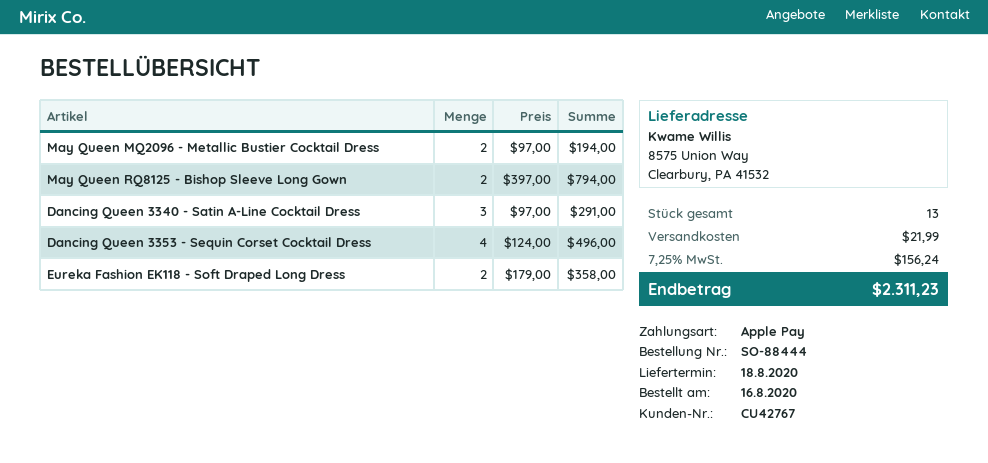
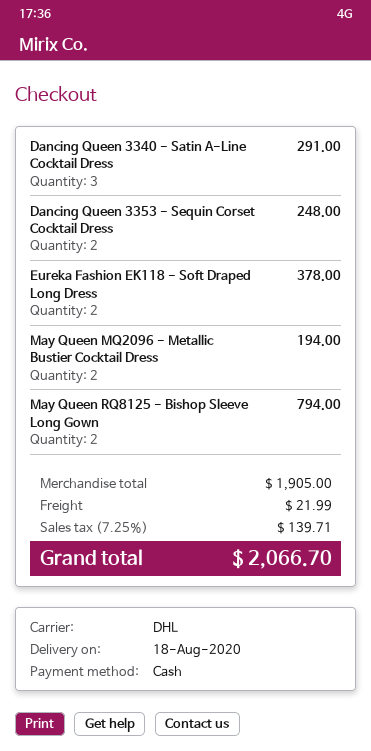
payment method: Apple Pay -> cash
Dancing Queen 3353 - Sequin Corset Cocktail Dress: 4 for 496.00 -> 2 for 248.00
Eureka Fashion EK118 - Soft Draped Long Dress: 2 for 358.00 -> 2 for 378.00
tax: 7.25% = 156.24 -> 7.25% = 139.71
total: 2311.23 -> 2066.70

